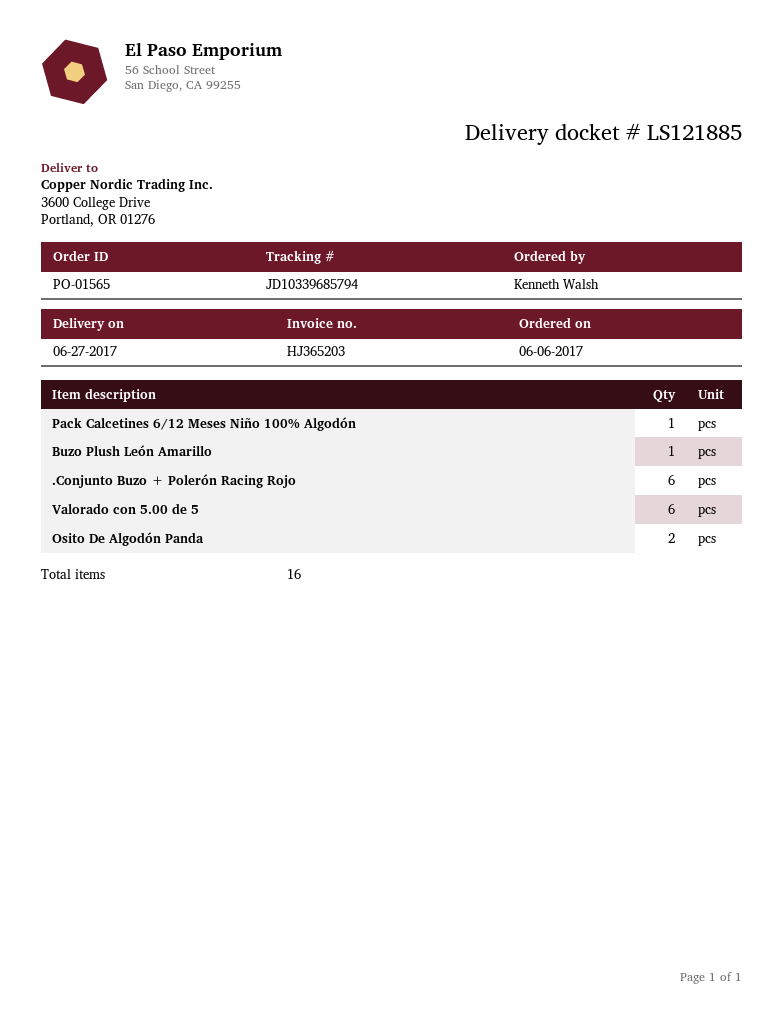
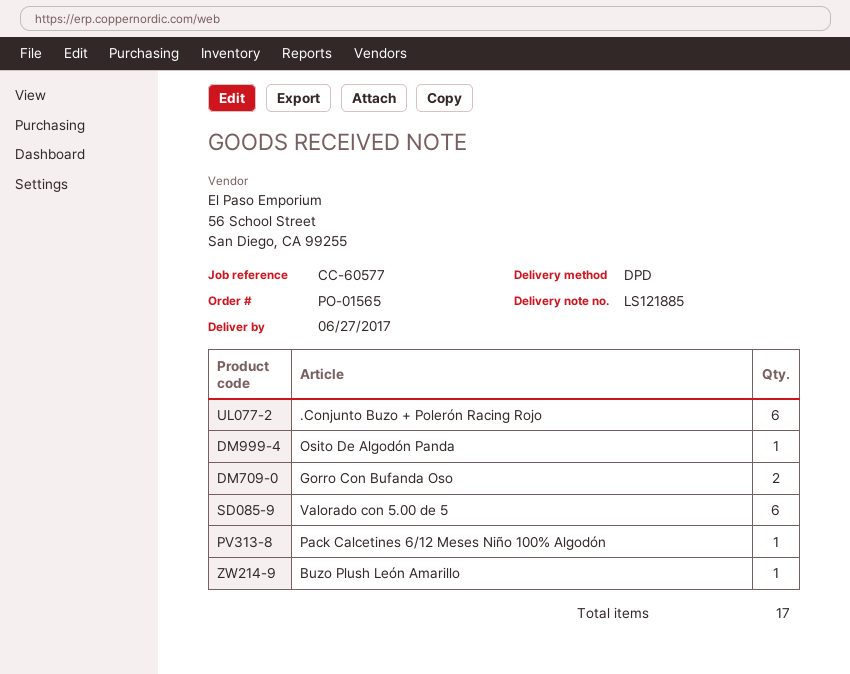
Osito De Algodón Panda: 2 -> 1
Gorro Con Bufanda Oso: none -> 2
total quantity: 16 -> 17

